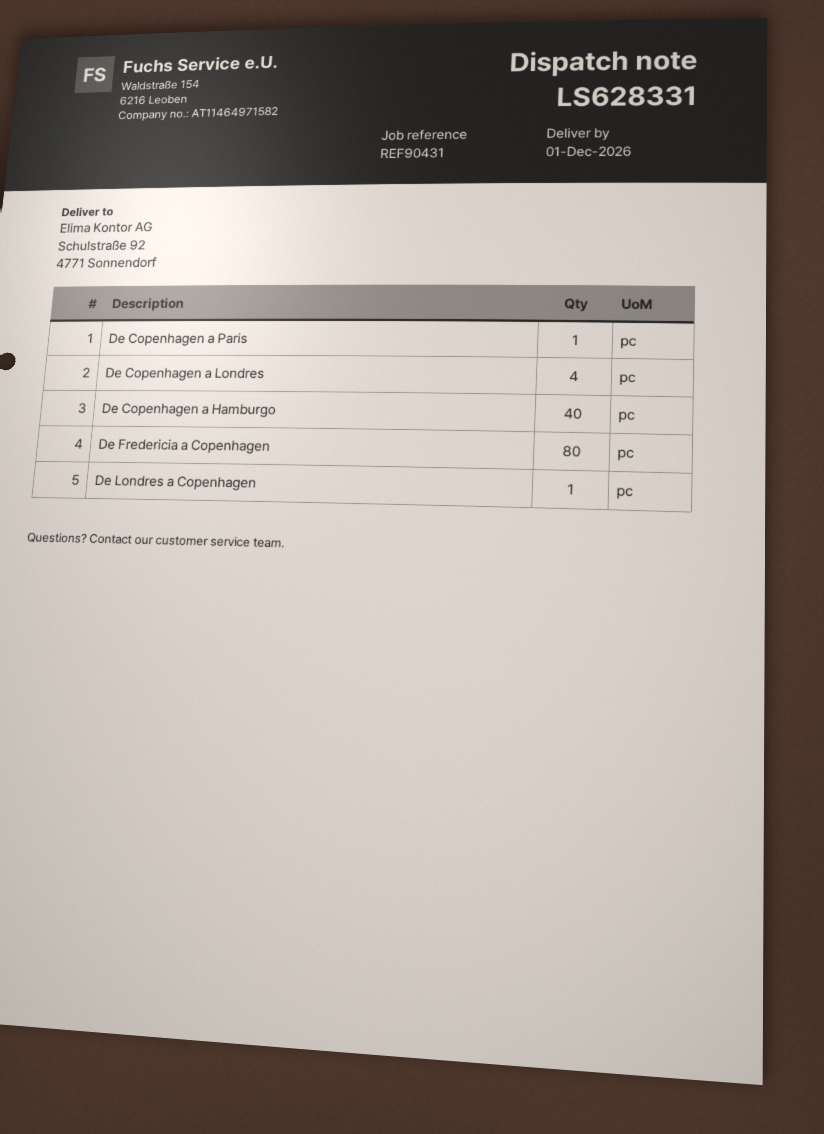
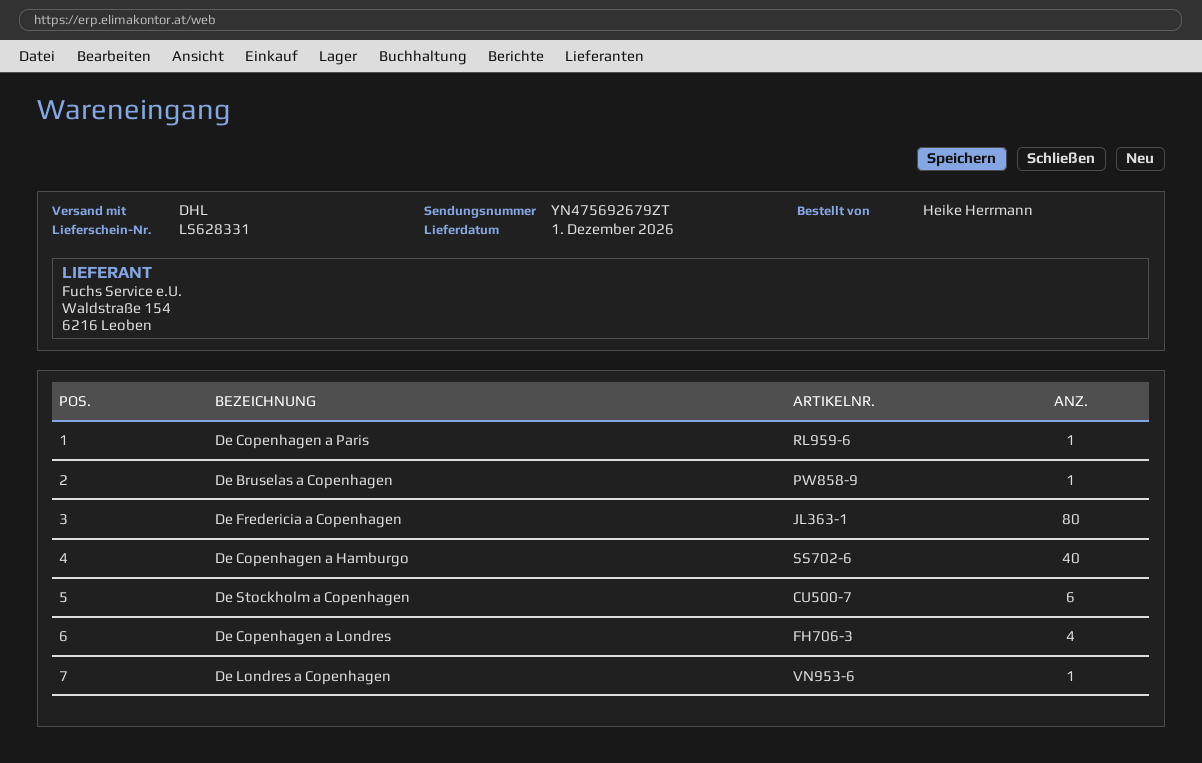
De Bruselas a Copenhagen: none -> 1
De Stockholm a Copenhagen: none -> 6

